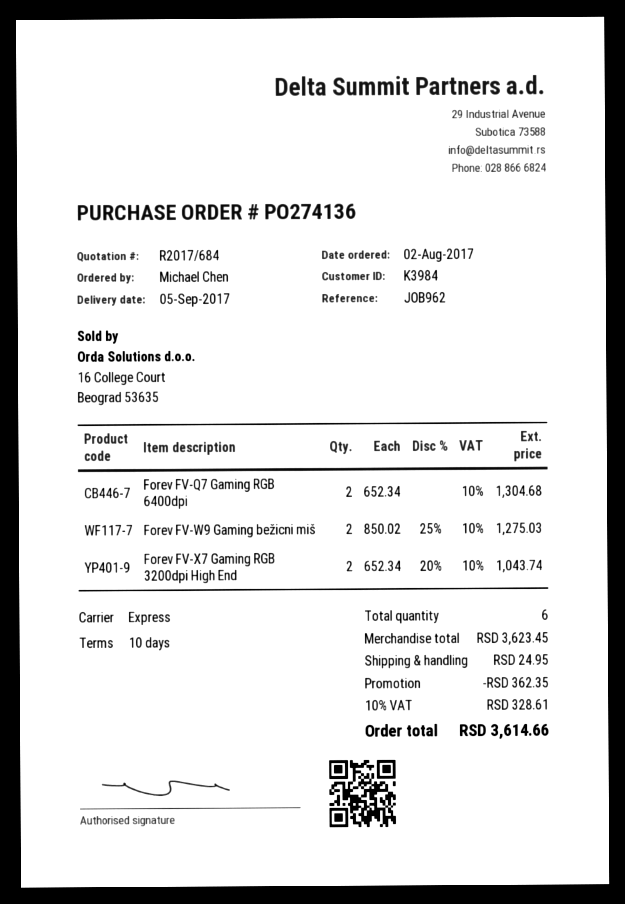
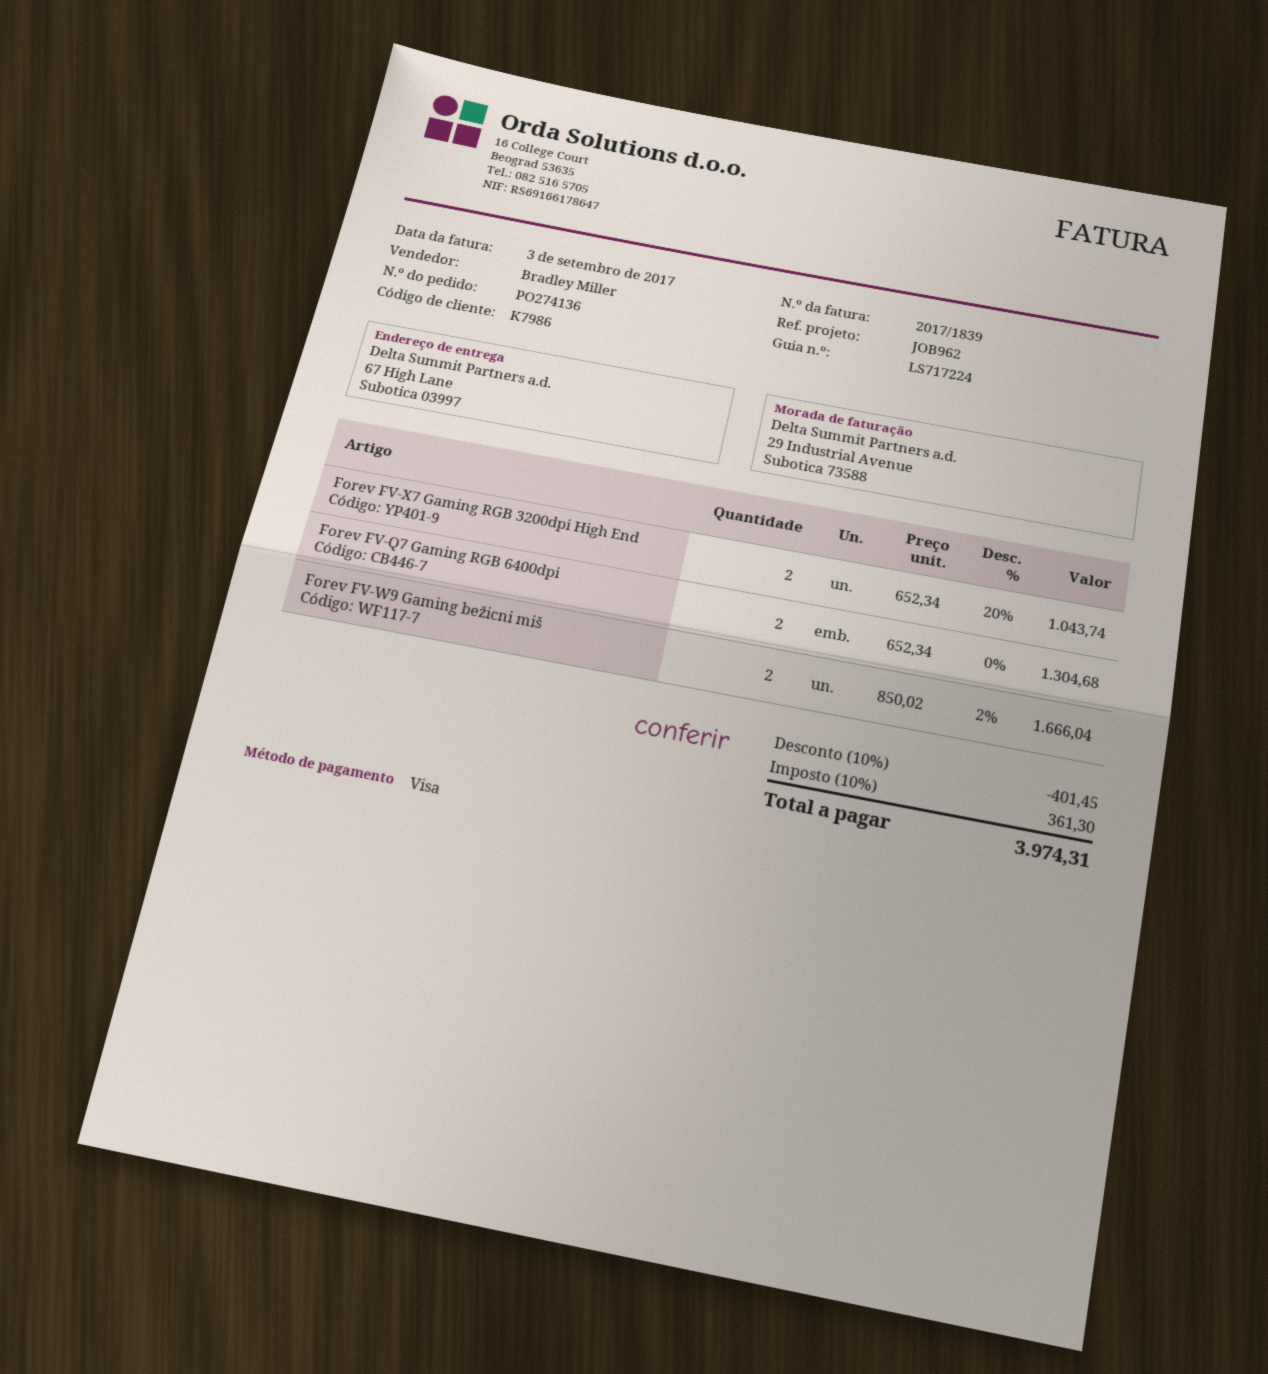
customer number: K3984 -> K7986
Forev FV-W9 Gaming bežicni miš: 2 x 850.02 - 25% = 1275.03 -> 2 x 850.02 - 2% = 1666.04
discount: 362.35 -> 401.45
shipping: 24.95 -> none
tax: 10% = 328.61 -> 10% = 361.30
total: 3614.66 -> 3974.31

